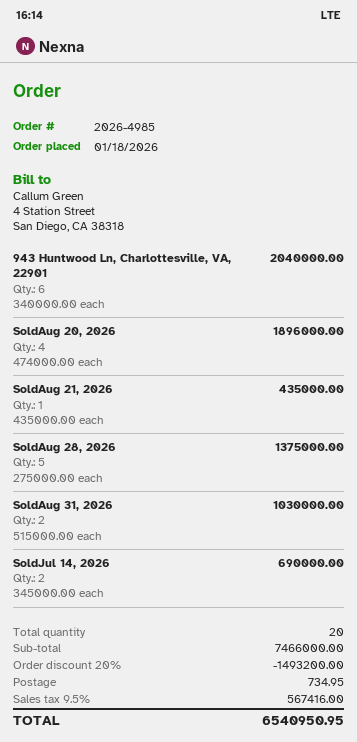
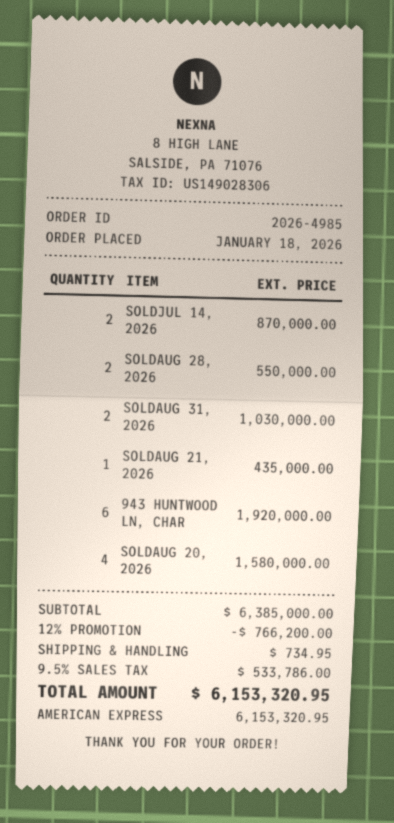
943 Huntwood Ln, Charlottesville, VA, 22901: 6 for 2040000.00 -> 6 for 1920000.00
SoldAug 20, 2026: 4 for 1896000.00 -> 4 for 1580000.00
SoldAug 28, 2026: 5 for 1375000.00 -> 2 for 550000.00
SoldJul 14, 2026: 2 for 690000.00 -> 2 for 870000.00
subtotal: 7466000.00 -> 6385000.00
discount: 20% = 1493200.00 -> 12% = 766200.00
tax: 9.5% = 567416.00 -> 9.5% = 533786.00
total: 6540950.95 -> 6153320.95

